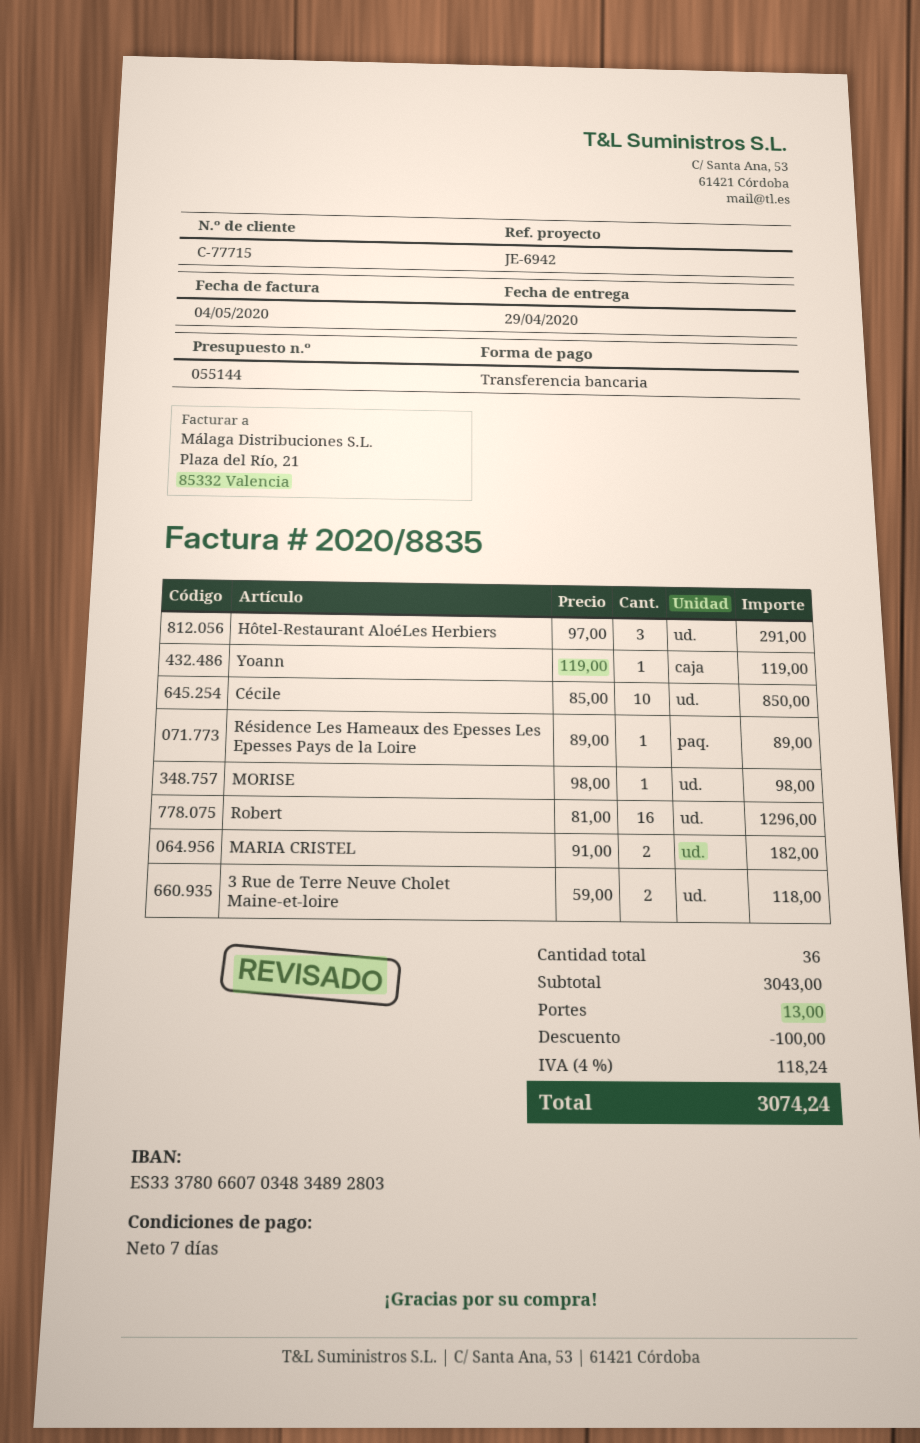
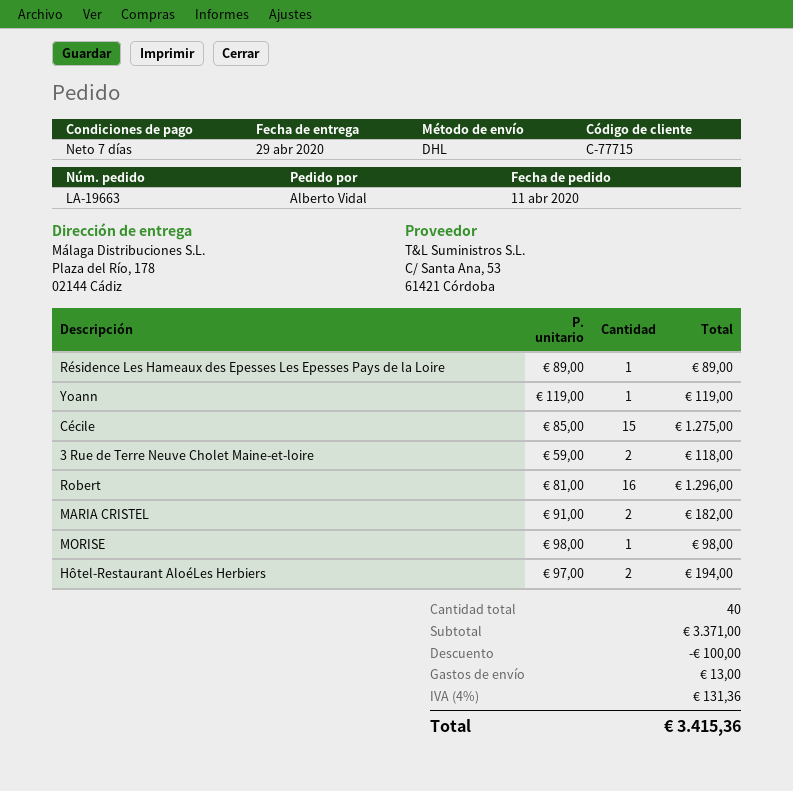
Hôtel-Restaurant AloéLes Herbiers: 3 x 97.00 = 291.00 -> 2 x 97.00 = 194.00
Cécile: 10 x 85.00 = 850.00 -> 15 x 85.00 = 1275.00
total quantity: 36 -> 40
subtotal: 3043.00 -> 3371.00
tax: 4% = 118.24 -> 4% = 131.36
total: 3074.24 -> 3415.36

